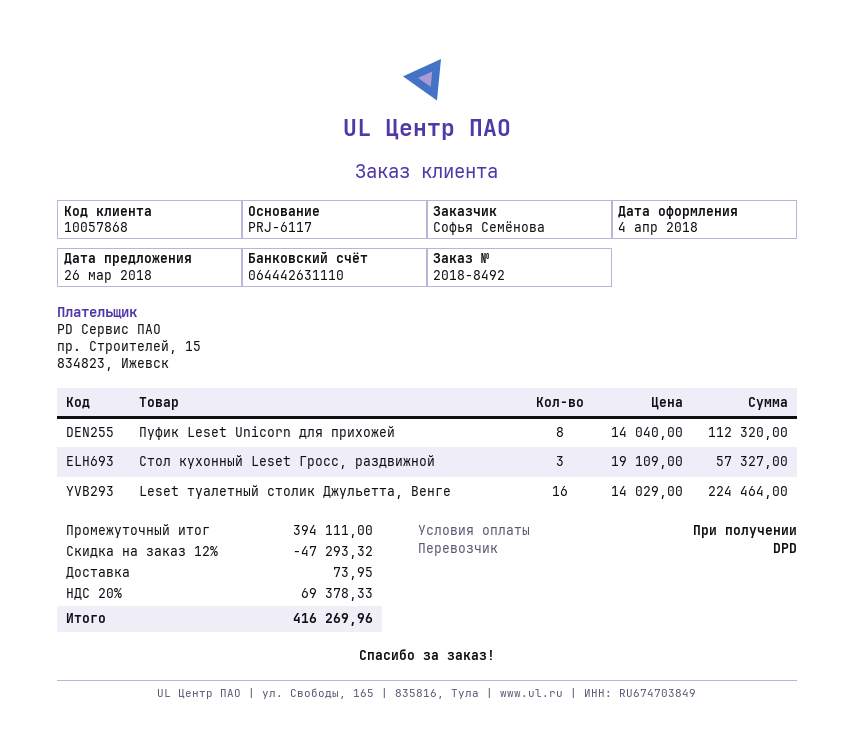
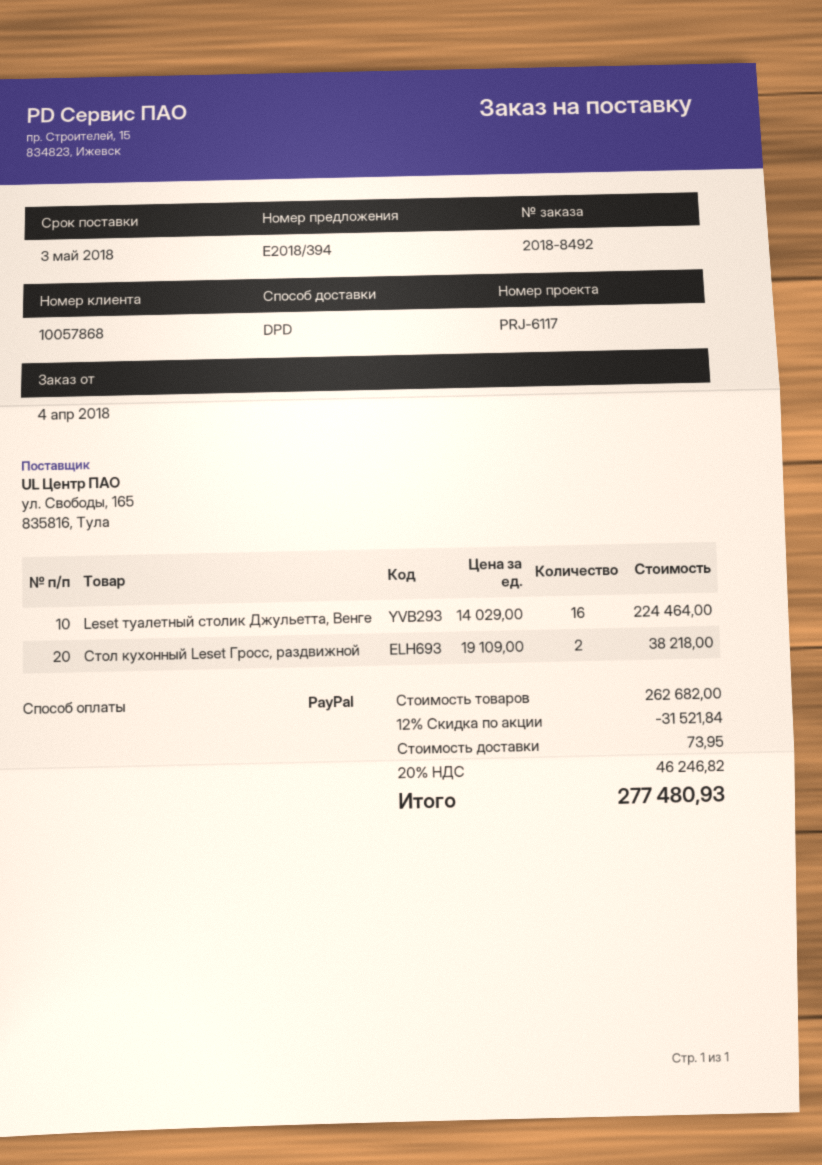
Пуфик Leset Unicorn для прихожей: 8 x 14040.00 = 112320.00 -> none
Стол кухонный Leset Гросс, раздвижной: 3 x 19109.00 = 57327.00 -> 2 x 19109.00 = 38218.00
subtotal: 394111.00 -> 262682.00
discount: 12% = 47293.32 -> 12% = 31521.84
tax: 20% = 69378.33 -> 20% = 46246.82
total: 416269.96 -> 277480.93

